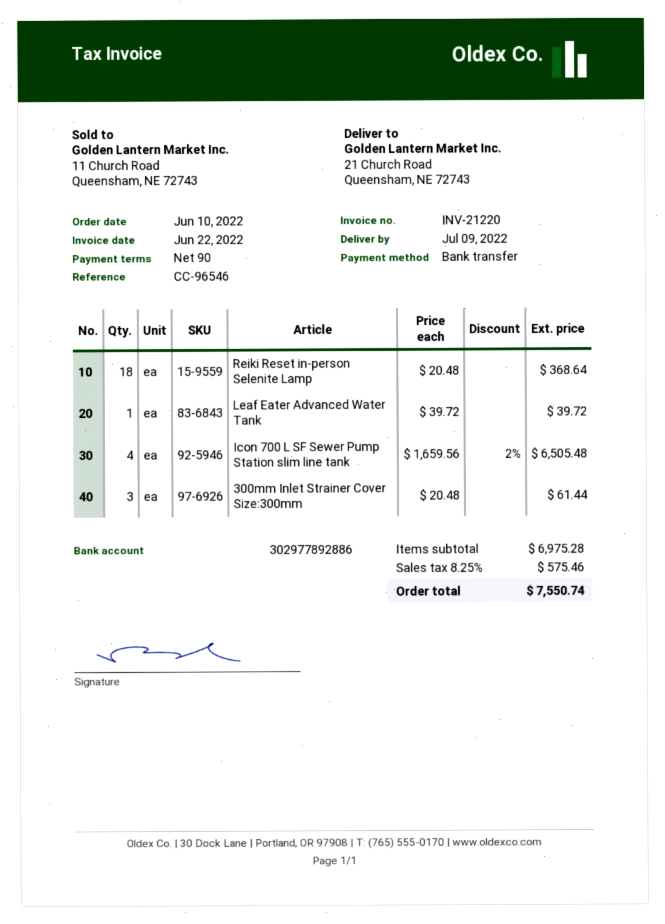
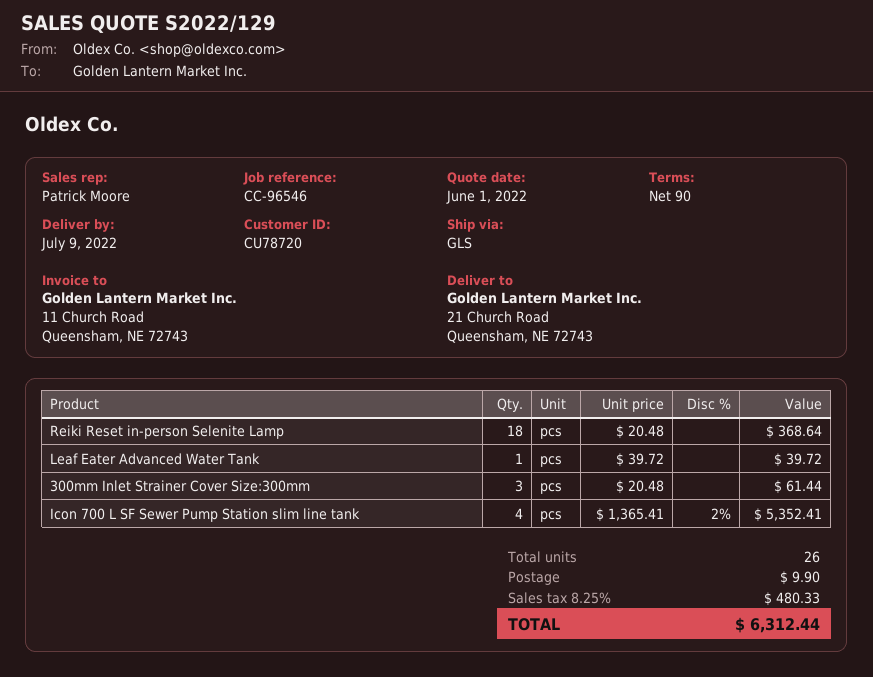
Icon 700 L SF Sewer Pump Station slim line tank: 4 x 1659.56 - 2% = 6505.48 -> 4 x 1365.41 - 2% = 5352.41
shipping: none -> 9.90
tax: 8.25% = 575.46 -> 8.25% = 480.33
total: 7550.74 -> 6312.44

